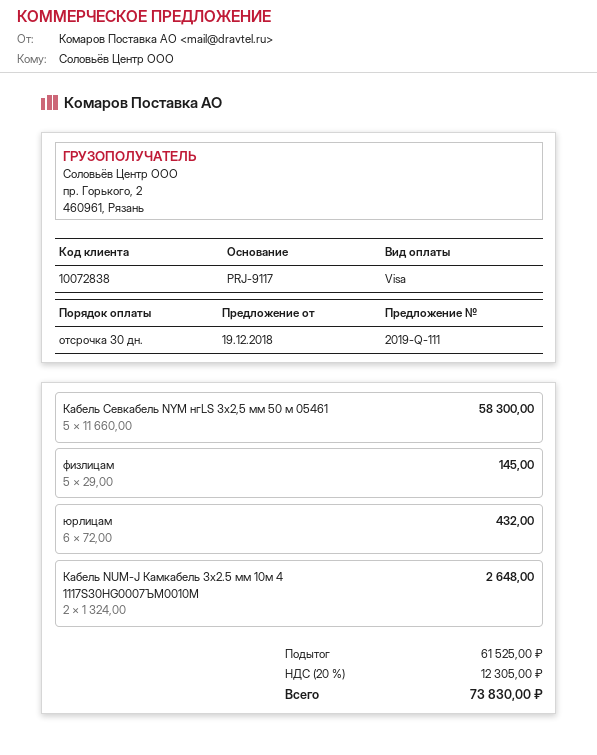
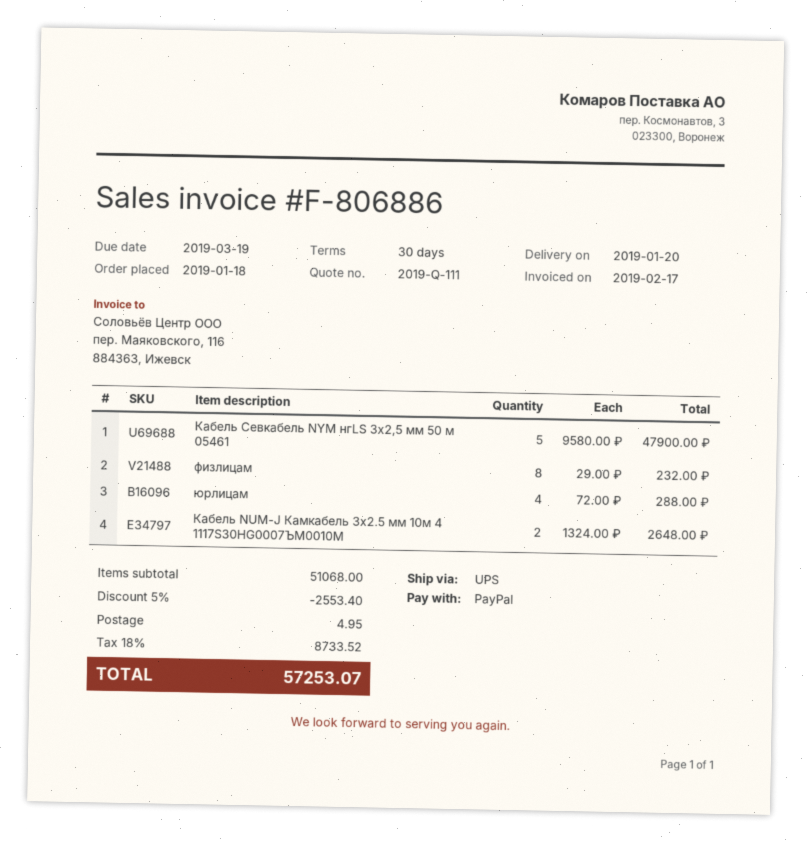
payment method: Visa -> PayPal
Кабель Севкабель NYM нгLS 3х2,5 мм 50 м 05461: 5 x 11660.00 = 58300.00 -> 5 x 9580.00 = 47900.00
физлицам: 5 x 29.00 = 145.00 -> 8 x 29.00 = 232.00
юрлицам: 6 x 72.00 = 432.00 -> 4 x 72.00 = 288.00
subtotal: 61525.00 -> 51068.00
discount: none -> 5% = 2553.40
shipping: none -> 4.95
tax: 20% = 12305.00 -> 18% = 8733.52
total: 73830.00 -> 57253.07

